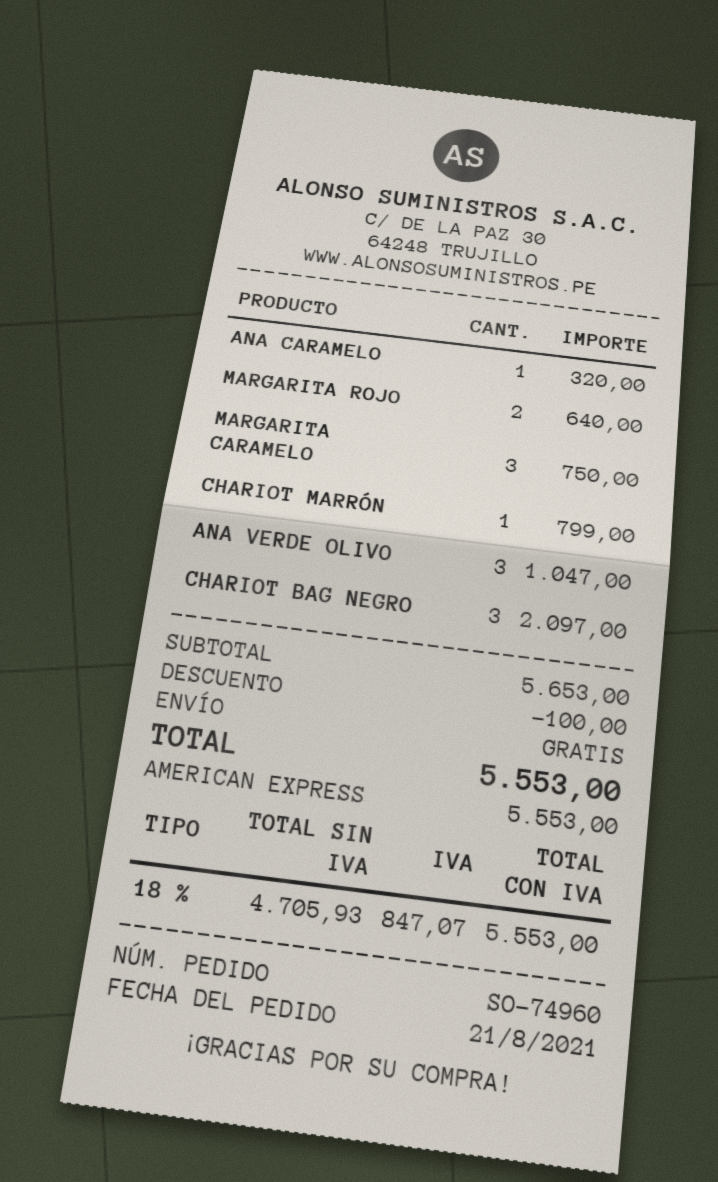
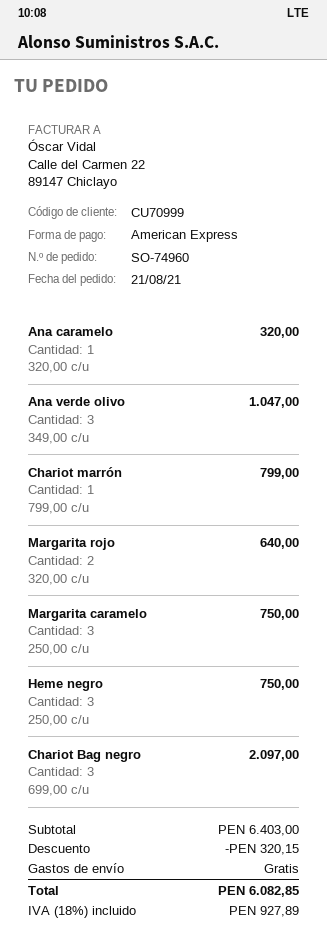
Heme negro: none -> 3 for 750.00
subtotal: 5653.00 -> 6403.00
discount: 100.00 -> 320.15
tax: 18% = 847.07 -> 18% = 927.89
total: 5553.00 -> 6082.85

